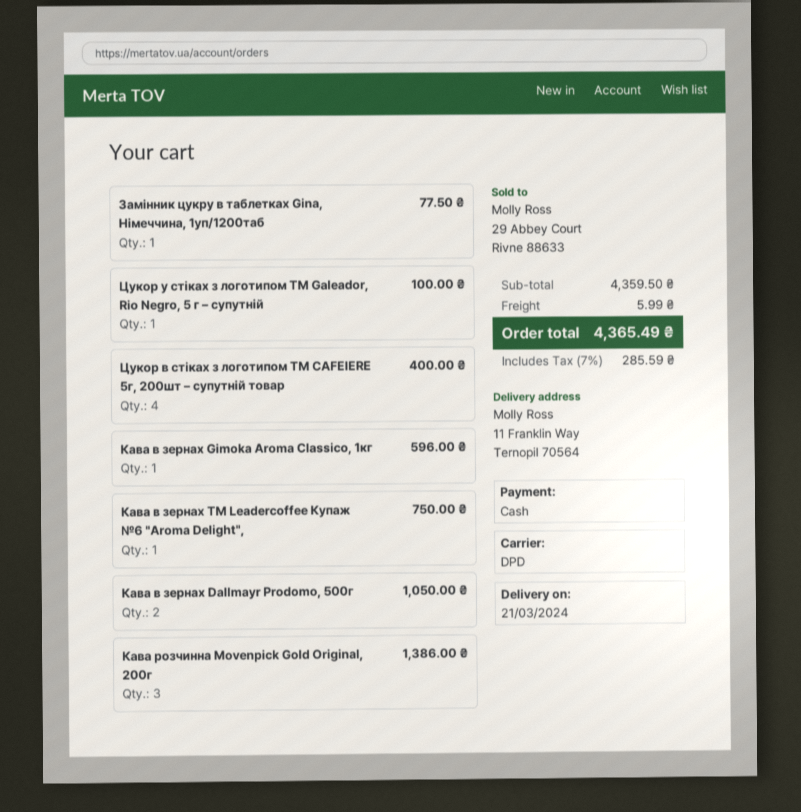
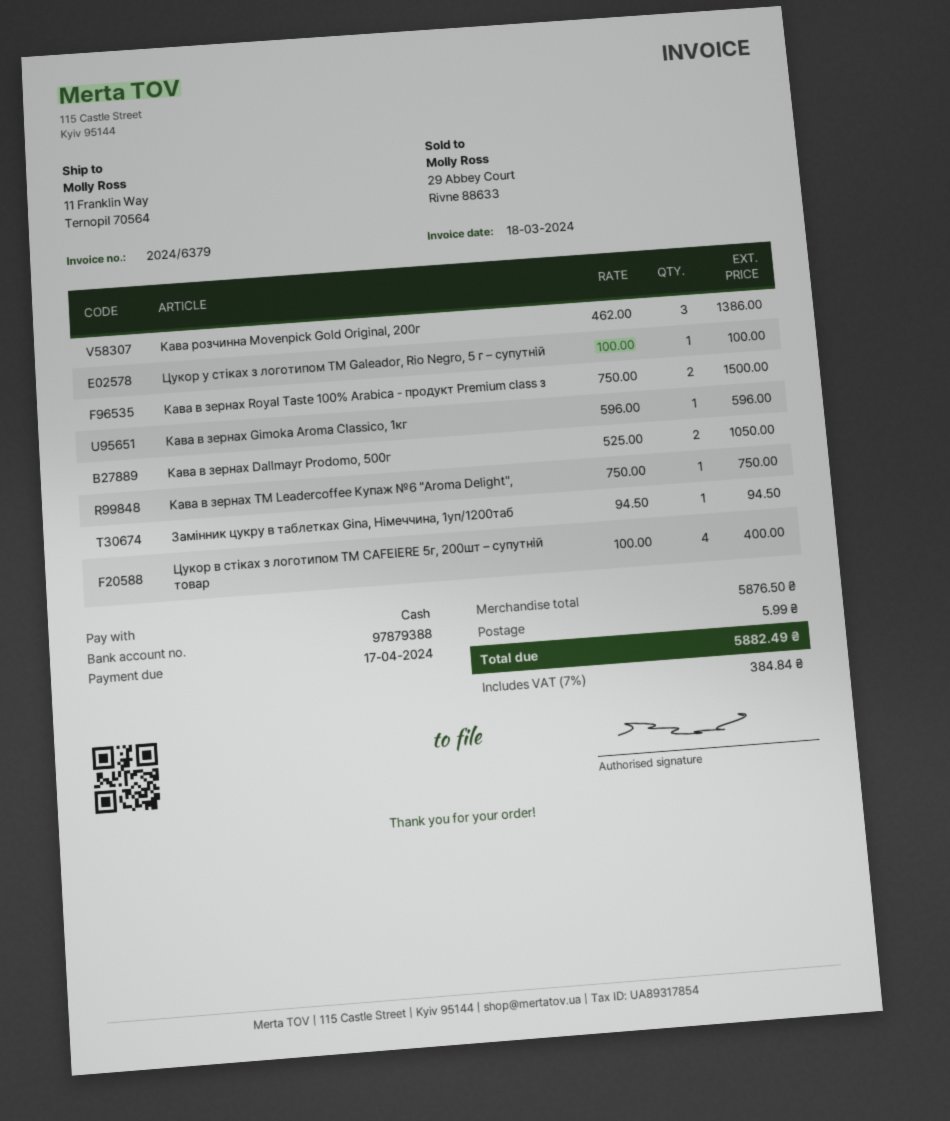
Замінник цукру в таблетках Gina, Німеччина, 1уп/1200таб: 1 for 77.50 -> 1 for 94.50
Кава в зернах Royal Taste 100% Arabica - продукт Premium class з: none -> 2 for 1500.00
subtotal: 4359.50 -> 5876.50
tax: 7% = 285.59 -> 7% = 384.84
total: 4365.49 -> 5882.49

